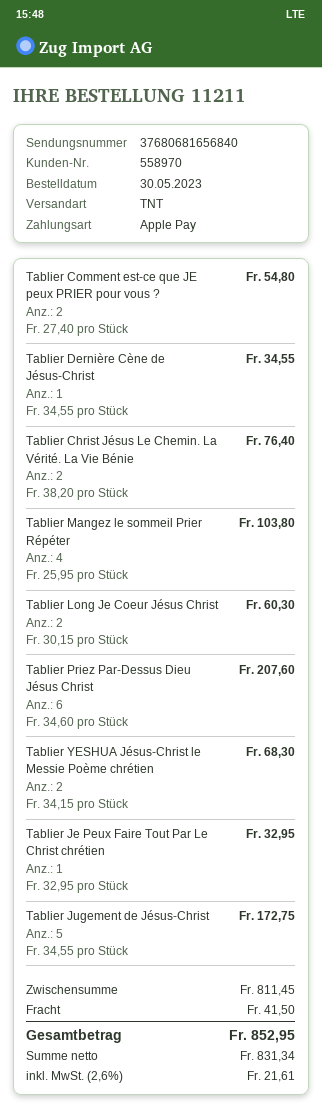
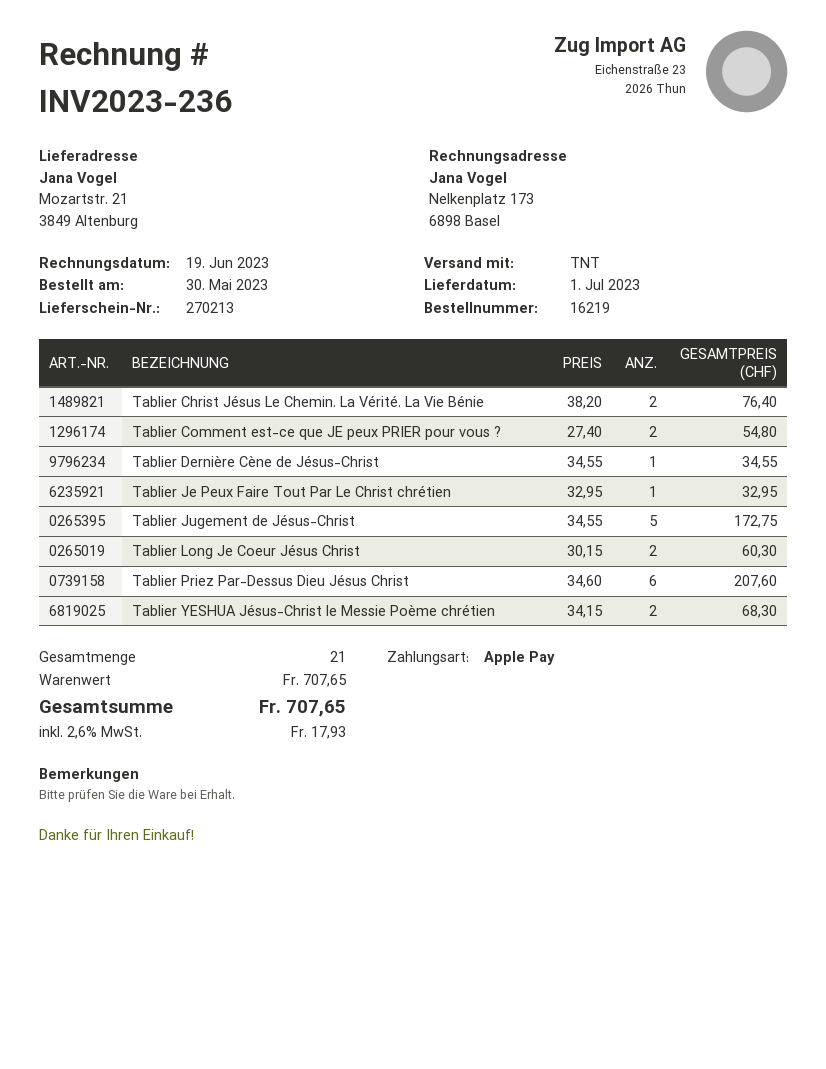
order number: 11211 -> 16219
Tablier Mangez le sommeil Prier Répéter: 4 x 25.95 = 103.80 -> none
subtotal: 811.45 -> 707.65
shipping: 41.50 -> none
tax: 2.6% = 21.61 -> 2.6% = 17.93
total: 852.95 -> 707.65

